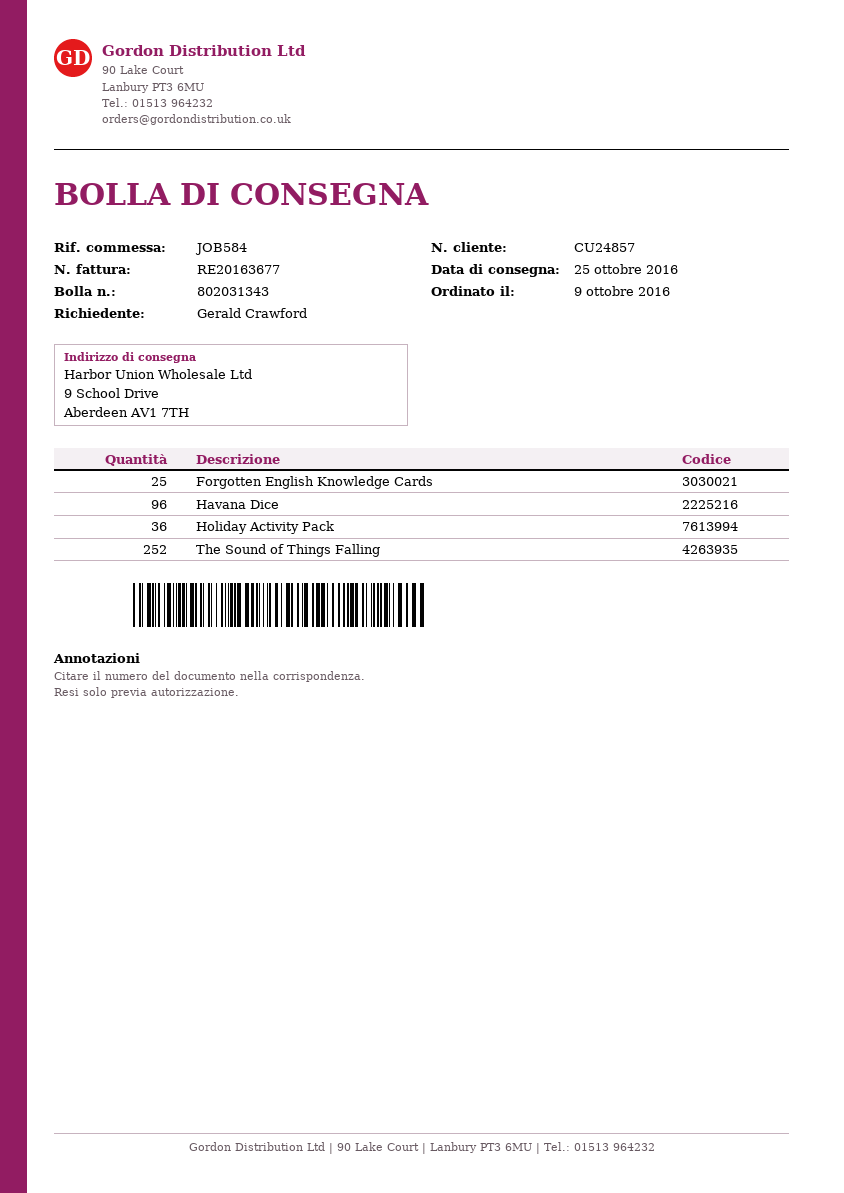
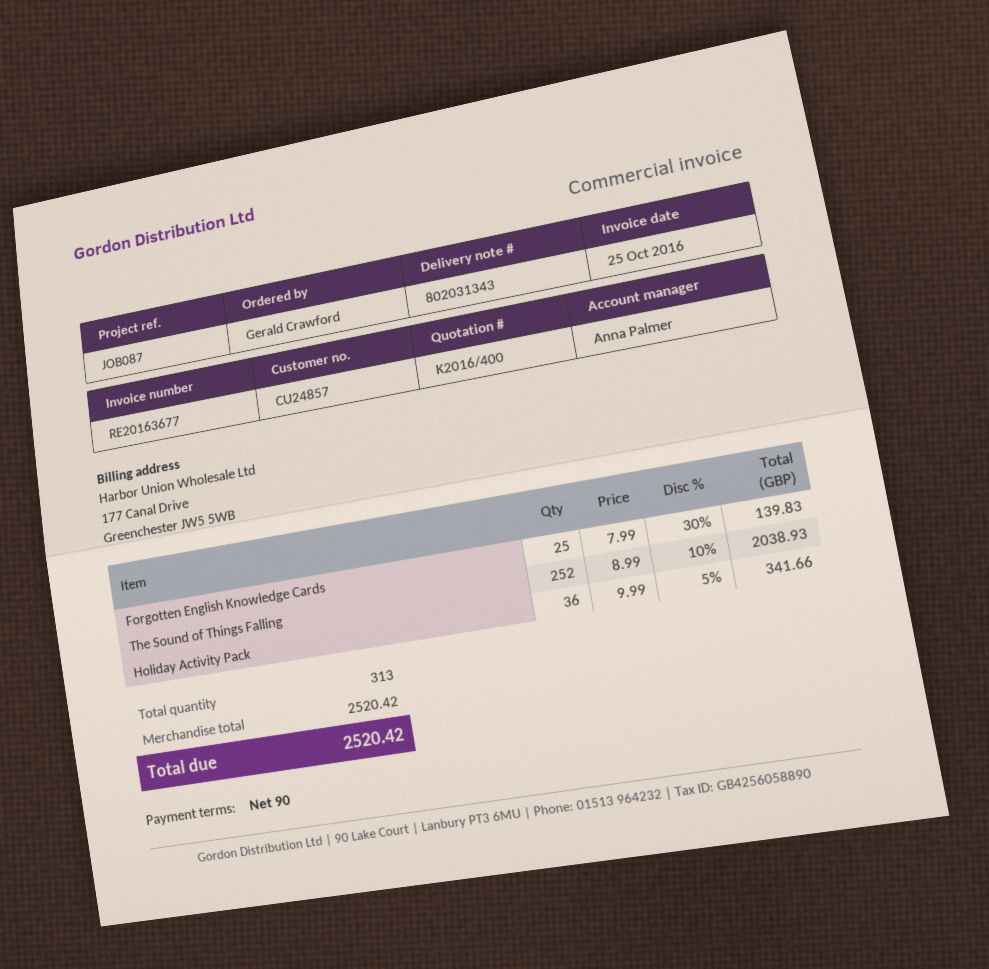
reference: JOB584 -> JOB087
Havana Dice: 96 -> none

